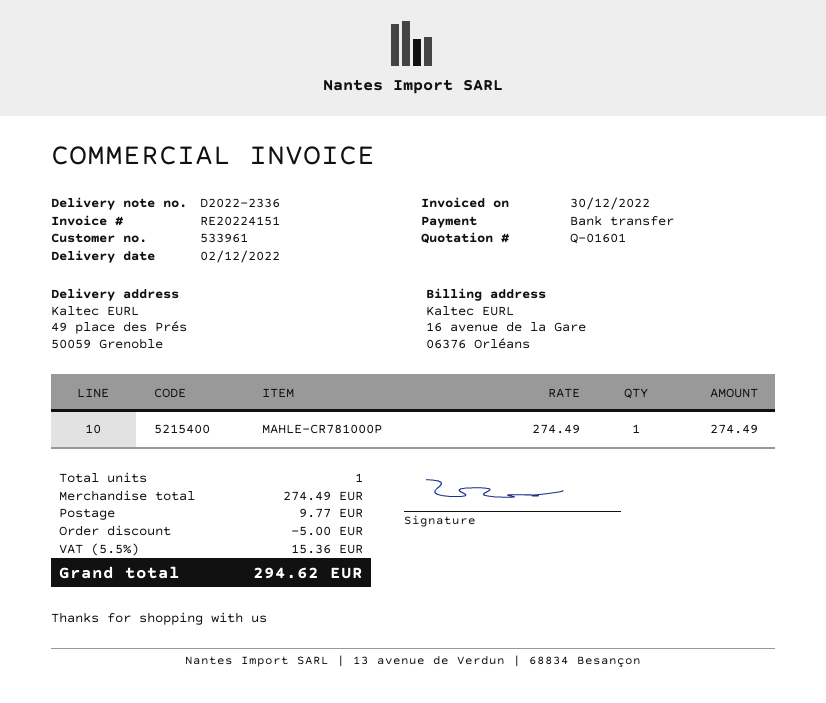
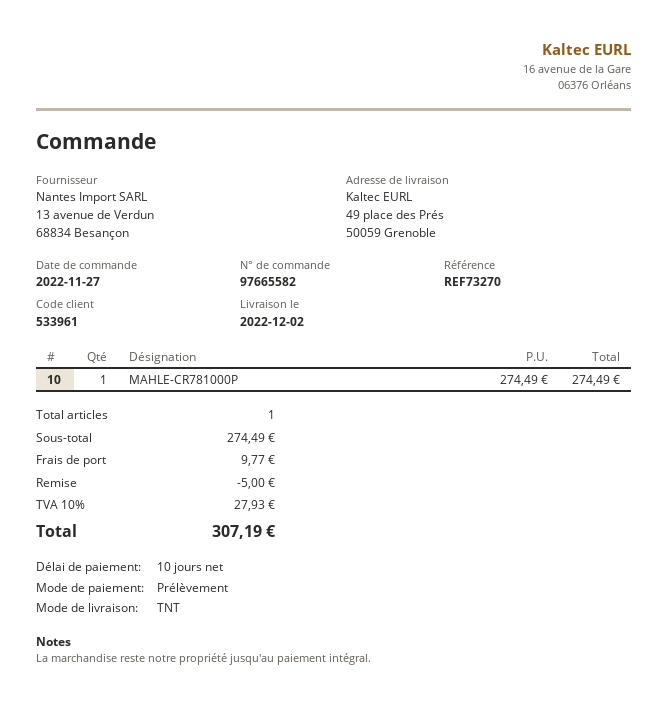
payment method: bank transfer -> direct debit
tax: 5.5% = 15.36 -> 10% = 27.93
total: 294.62 -> 307.19

